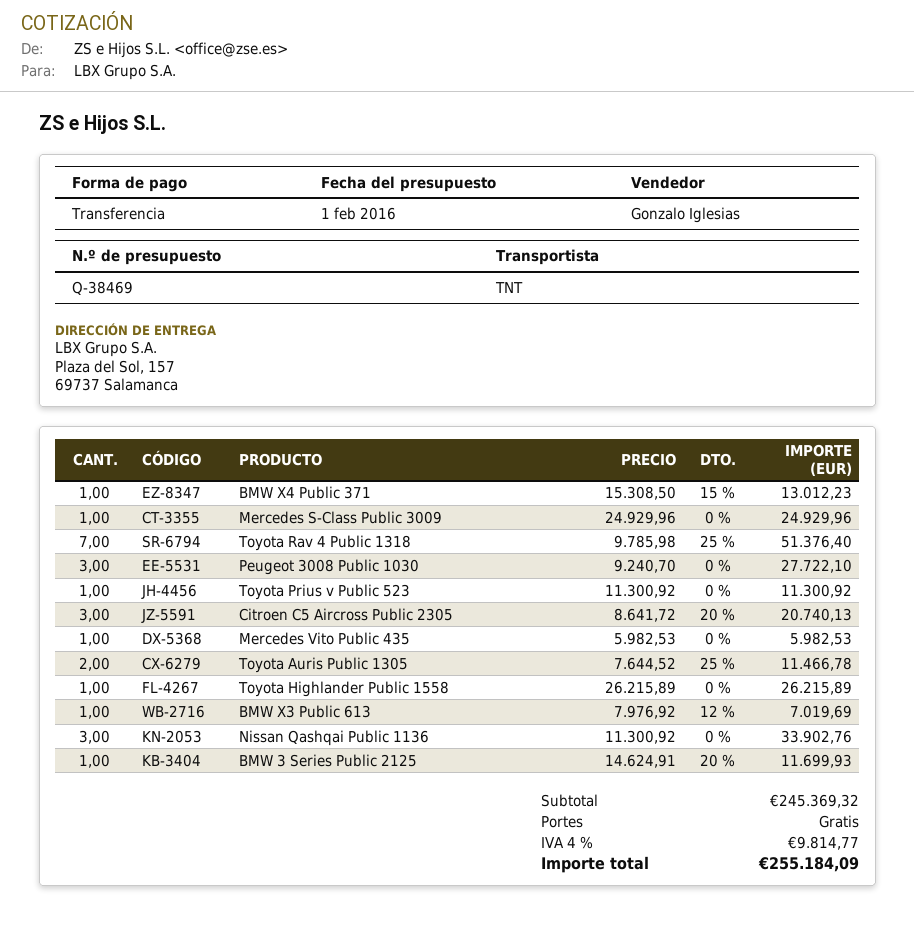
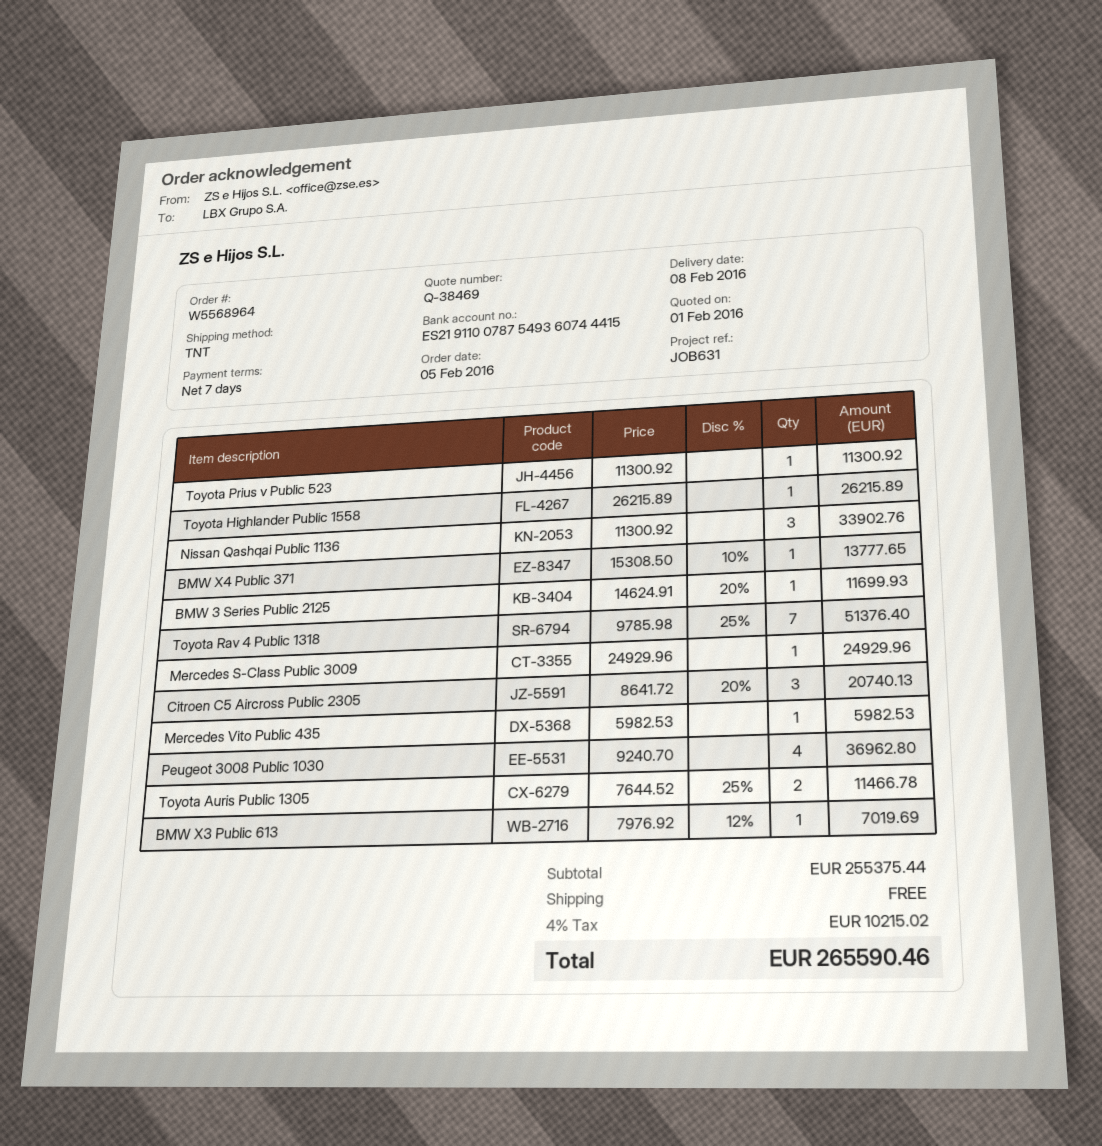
BMW X4 Public 371: 1 x 15308.50 - 15% = 13012.23 -> 1 x 15308.50 - 10% = 13777.65
Peugeot 3008 Public 1030: 3 x 9240.70 = 27722.10 -> 4 x 9240.70 = 36962.80
subtotal: 245369.32 -> 255375.44
tax: 4% = 9814.77 -> 4% = 10215.02
total: 255184.09 -> 265590.46

